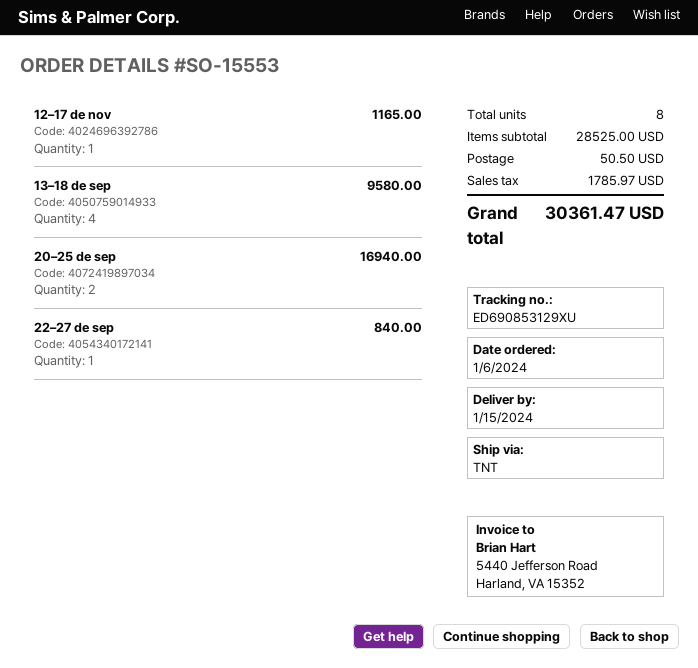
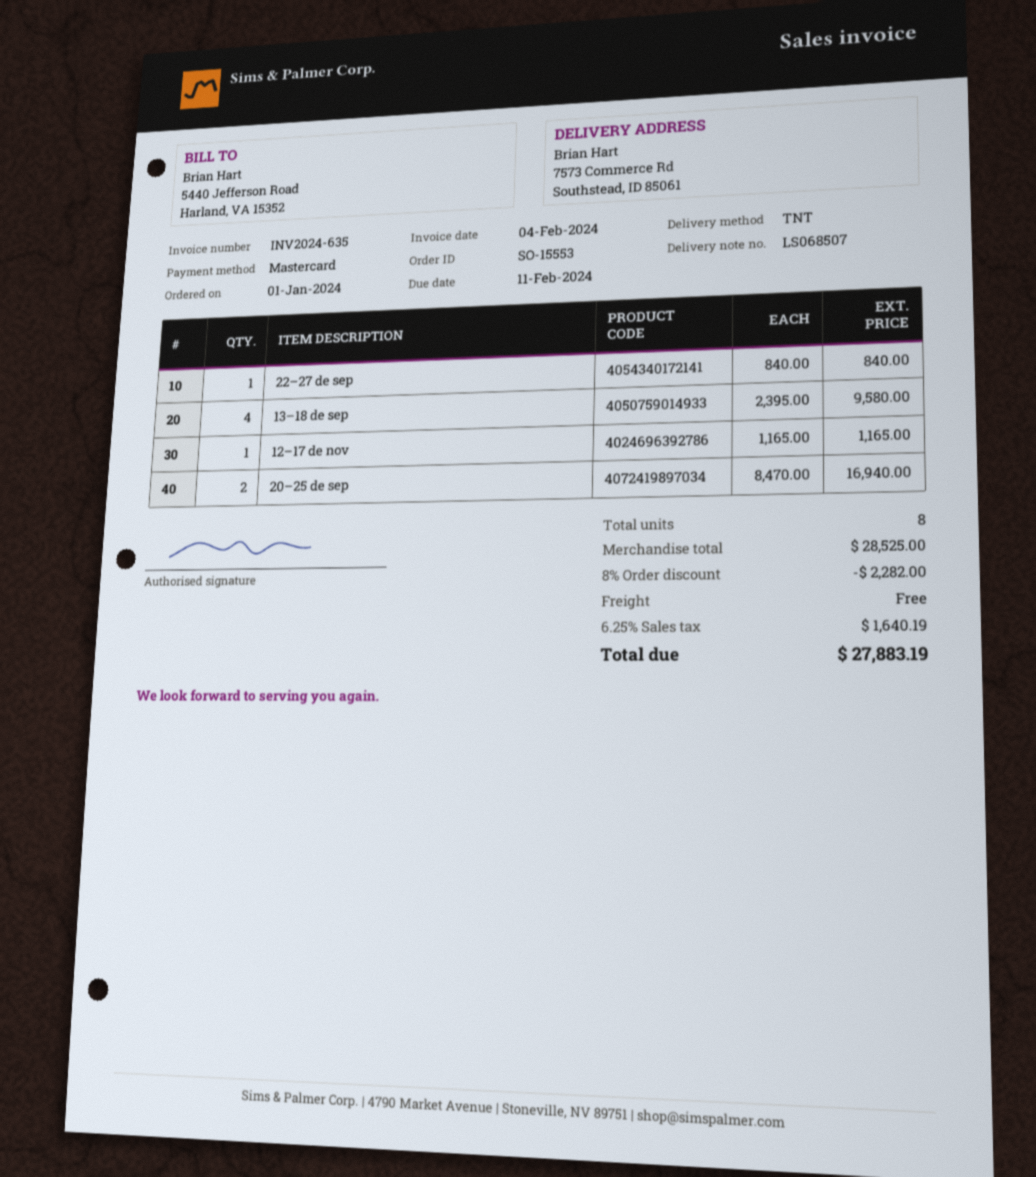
order date: 2024-01-06 -> 2024-01-01
discount: none -> 8% = 2282.00
shipping: 50.50 -> 0.00
tax: 1785.97 -> 1640.19
total: 30361.47 -> 27883.19

